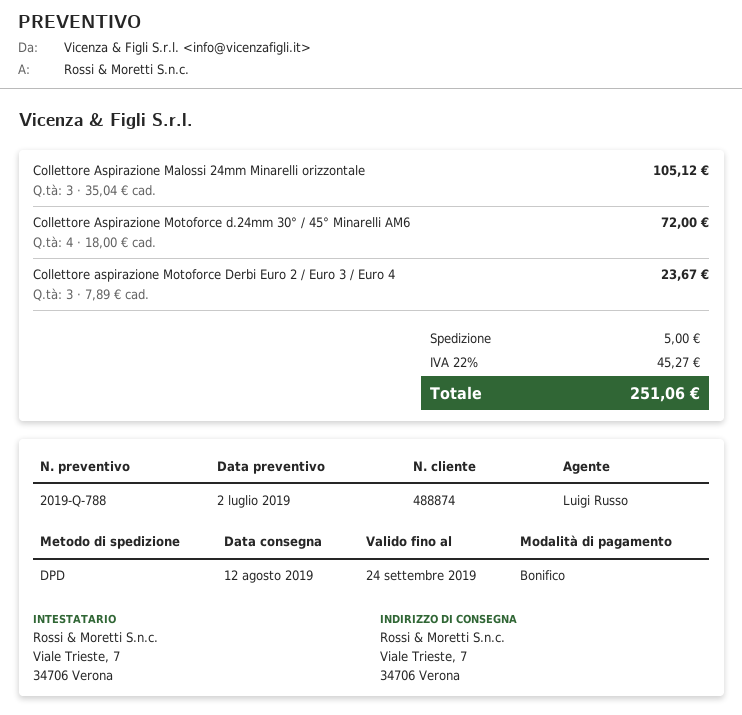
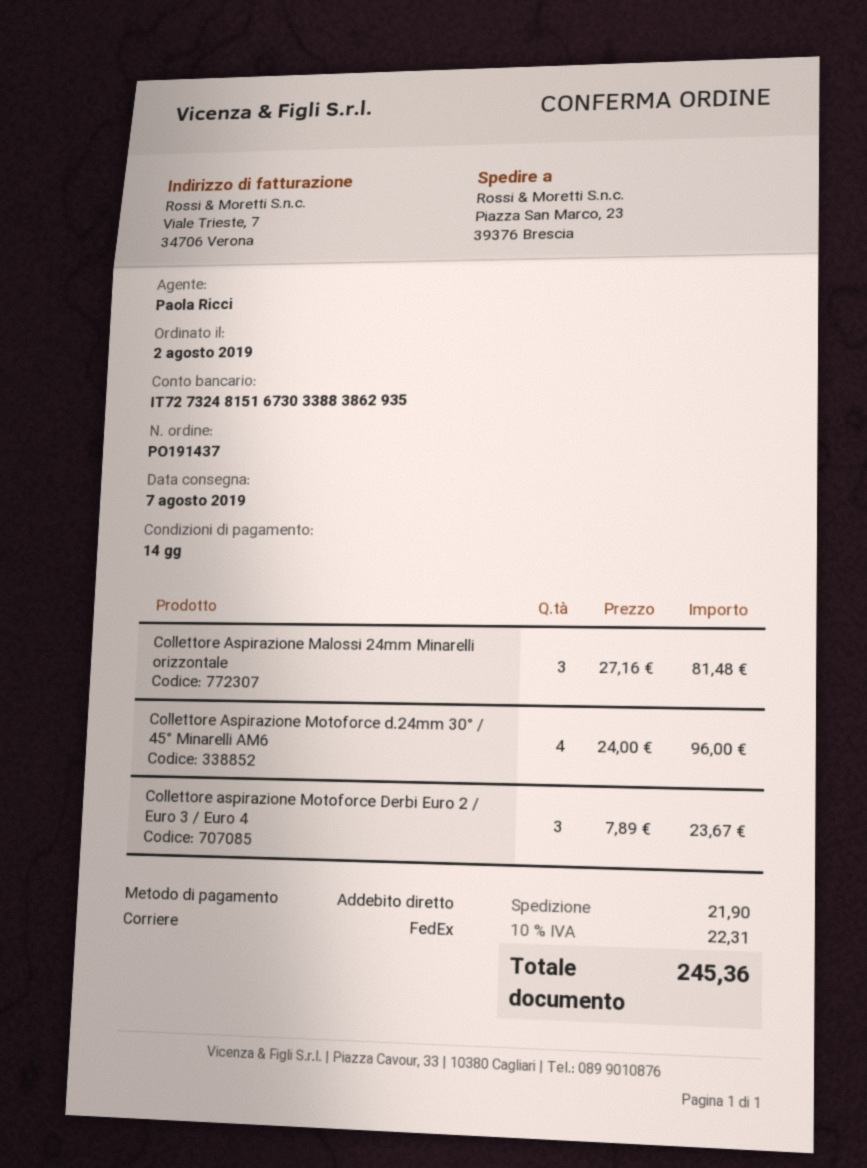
delivery date: 2019-08-12 -> 2019-08-07
sales rep: Luigi Russo -> Paola Ricci
payment method: bank transfer -> direct debit
shipping method: DPD -> FedEx
ship to: Viale Trieste, 7, 34706 Verona -> Piazza San Marco, 23, 39376 Brescia
Collettore Aspirazione Malossi 24mm Minarelli orizzontale: 3 x 35.04 = 105.12 -> 3 x 27.16 = 81.48
Collettore Aspirazione Motoforce d.24mm 30° / 45° Minarelli AM6: 4 x 18.00 = 72.00 -> 4 x 24.00 = 96.00
shipping: 5.00 -> 21.90
tax: 22% = 45.27 -> 10% = 22.31
total: 251.06 -> 245.36

